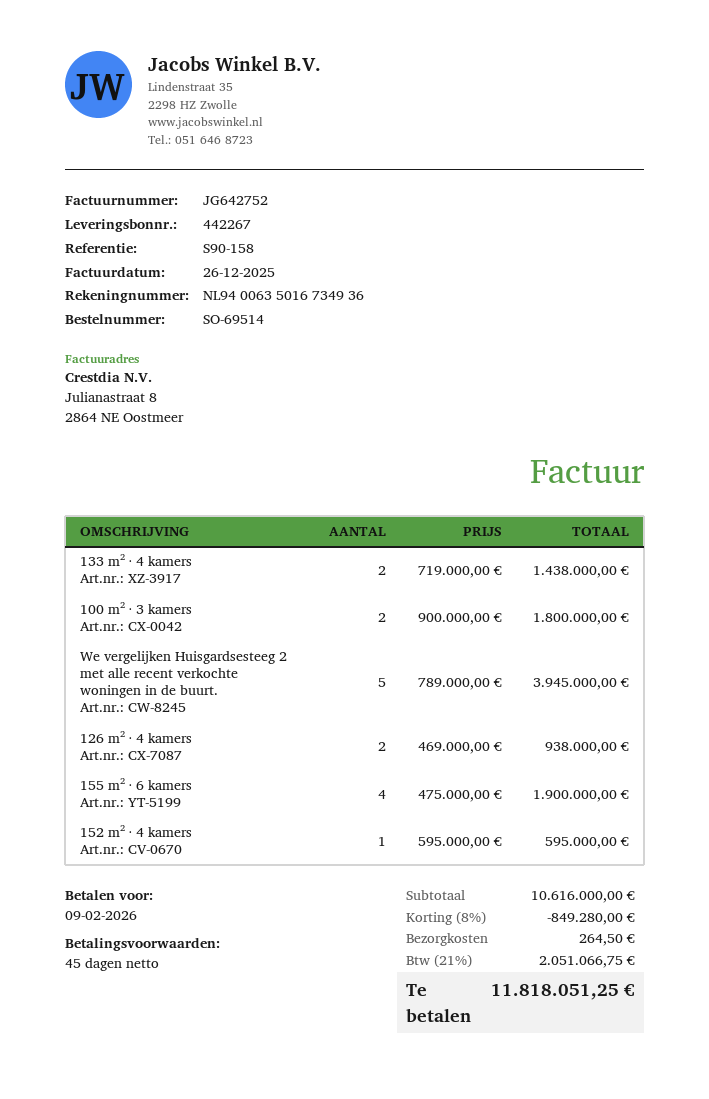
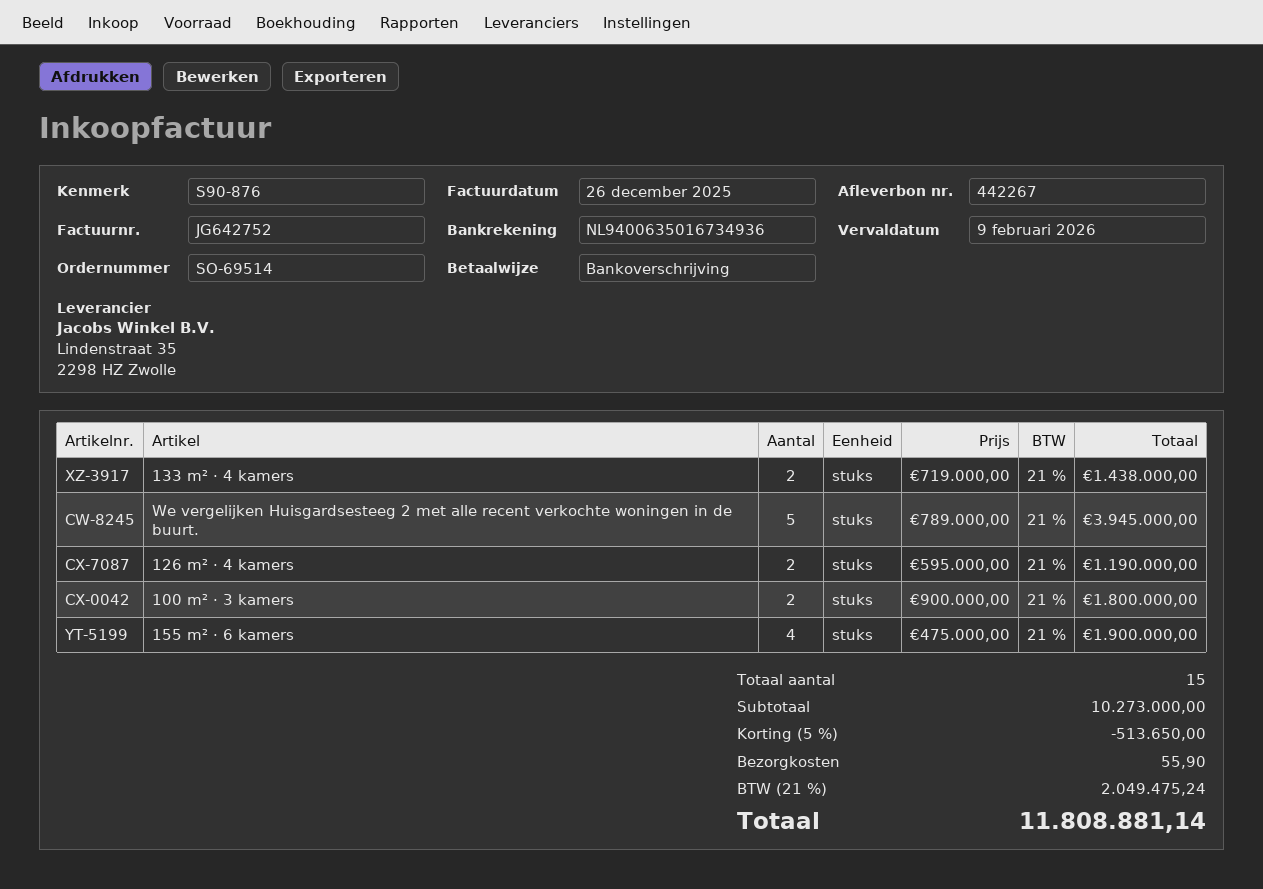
reference: S90-158 -> S90-876
126 m² · 4 kamers: 2 x 469000.00 = 938000.00 -> 2 x 595000.00 = 1190000.00
152 m² · 4 kamers: 1 x 595000.00 = 595000.00 -> none
subtotal: 10616000.00 -> 10273000.00
discount: 8% = 849280.00 -> 5% = 513650.00
shipping: 264.50 -> 55.90
tax: 21% = 2051066.75 -> 21% = 2049475.24
total: 11818051.25 -> 11808881.14

